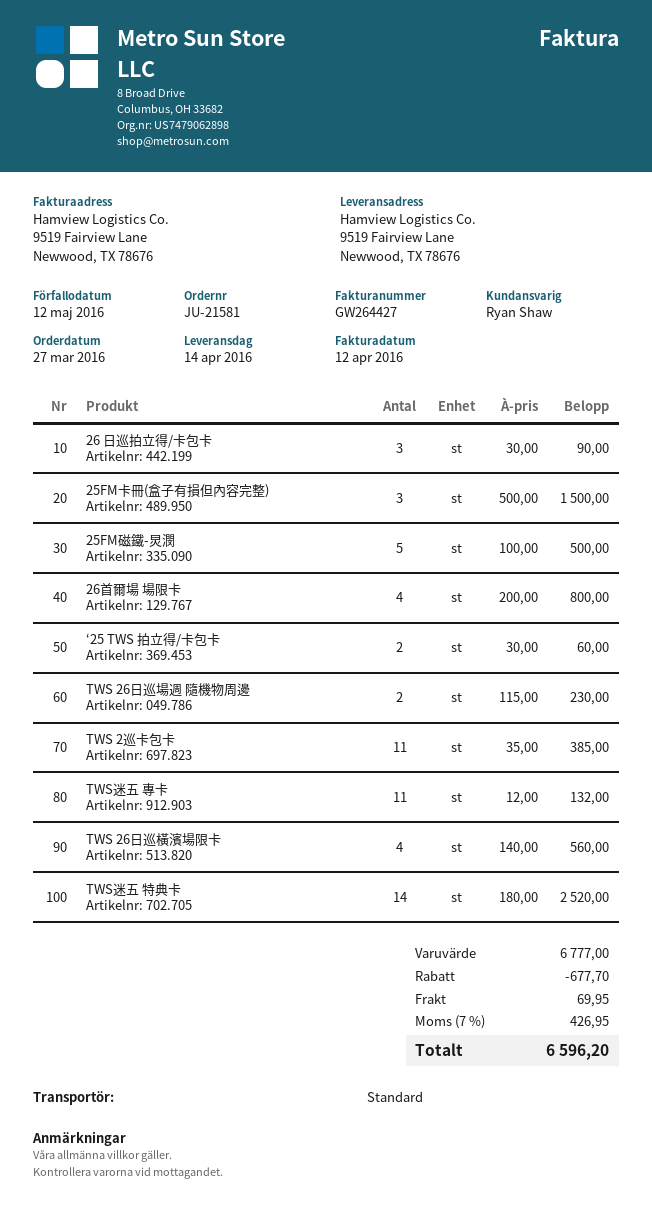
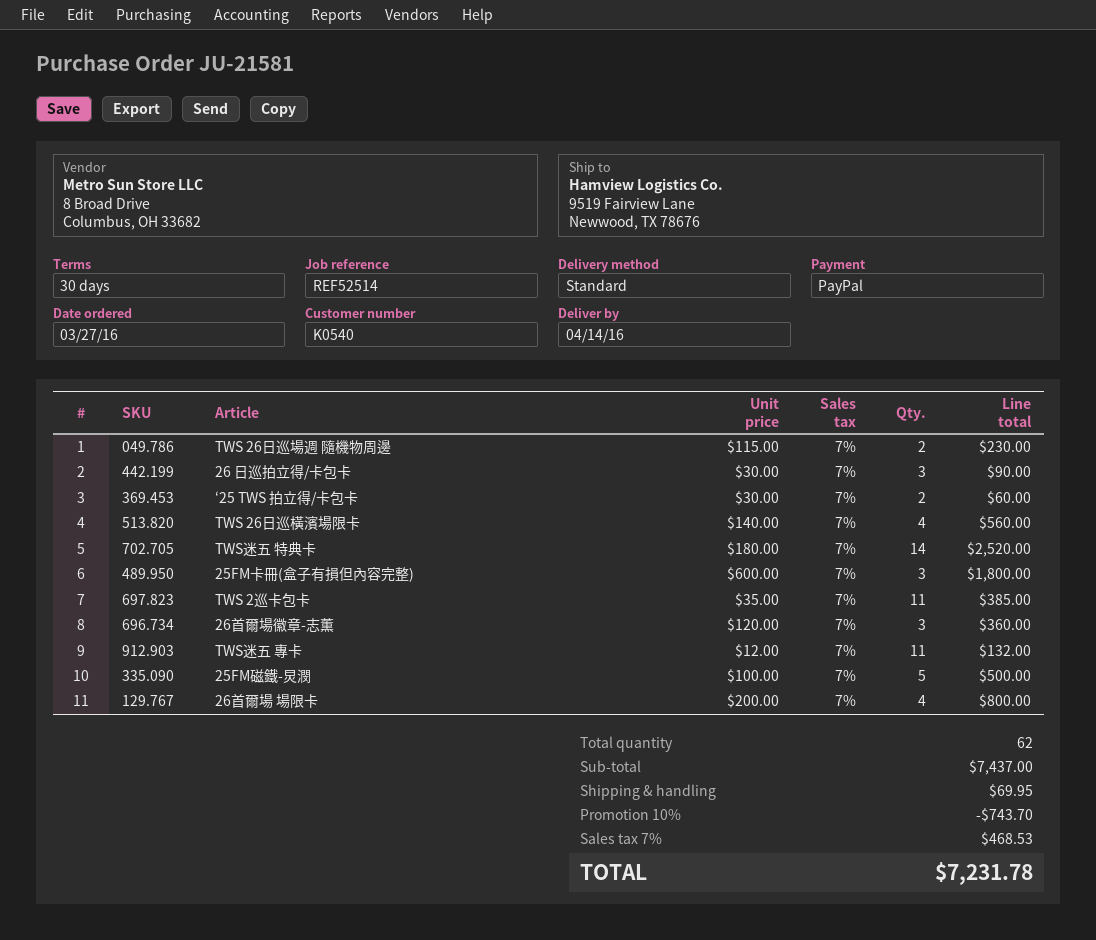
25FM卡冊(盒子有損但內容完整): 3 x 500.00 = 1500.00 -> 3 x 600.00 = 1800.00
26首爾場徽章-志薫: none -> 3 x 120.00 = 360.00
subtotal: 6777.00 -> 7437.00
discount: 677.70 -> 743.70
tax: 7% = 426.95 -> 7% = 468.53
total: 6596.20 -> 7231.78

